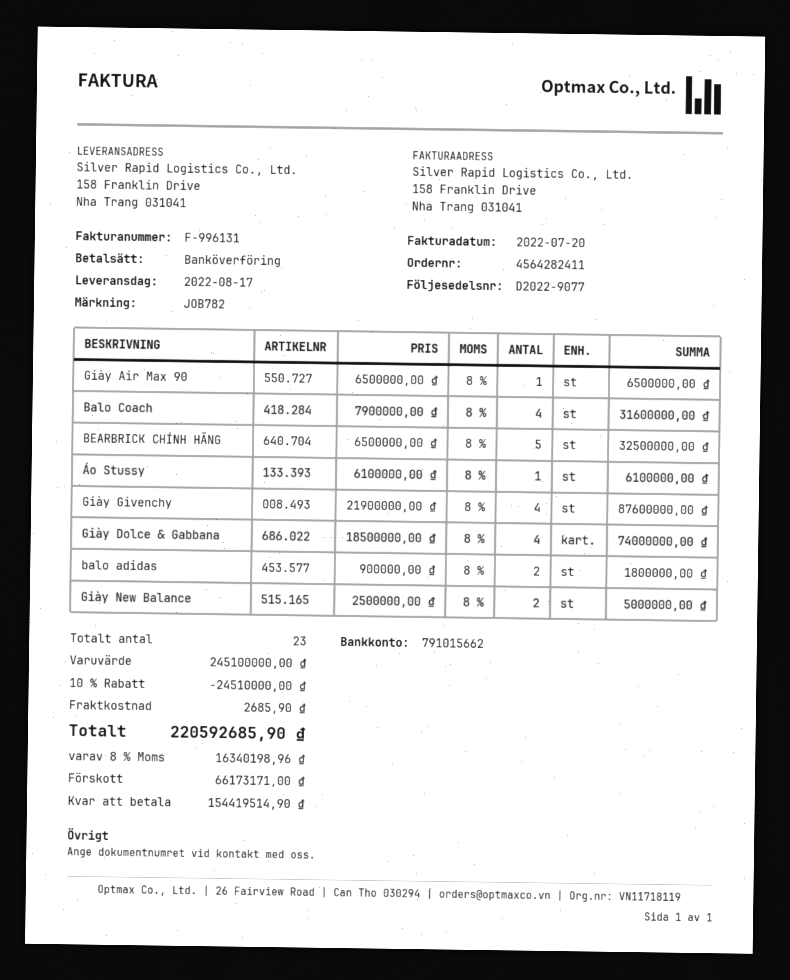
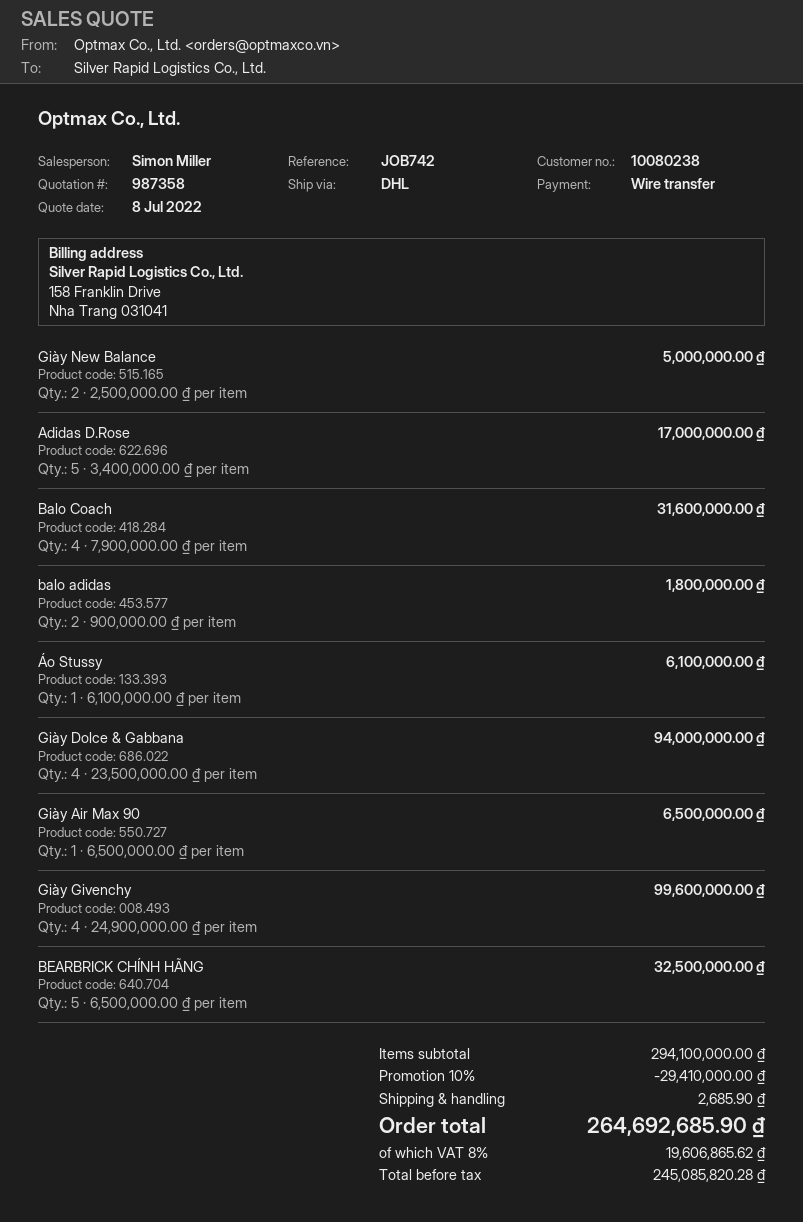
reference: JOB782 -> JOB742
Giày Givenchy: 4 x 21900000.00 = 87600000.00 -> 4 x 24900000.00 = 99600000.00
Giày Dolce & Gabbana: 4 x 18500000.00 = 74000000.00 -> 4 x 23500000.00 = 94000000.00
Adidas D.Rose: none -> 5 x 3400000.00 = 17000000.00
subtotal: 245100000.00 -> 294100000.00
discount: 10% = 24510000.00 -> 10% = 29410000.00
tax: 8% = 16340198.96 -> 8% = 19606865.62
total: 220592685.90 -> 264692685.90

